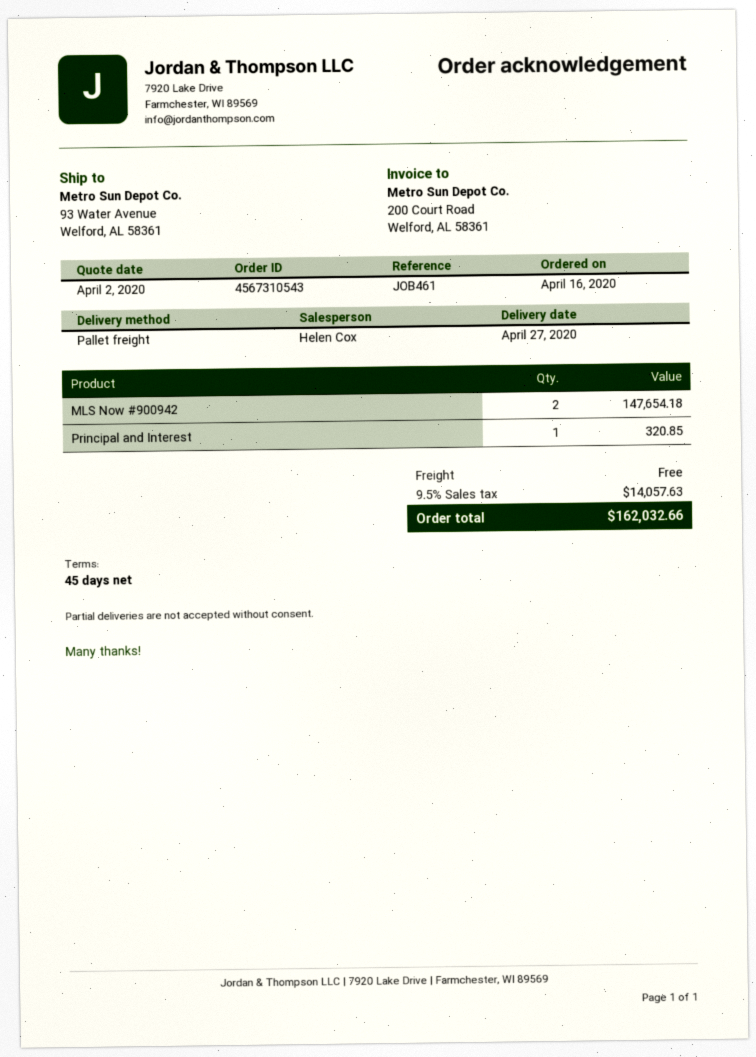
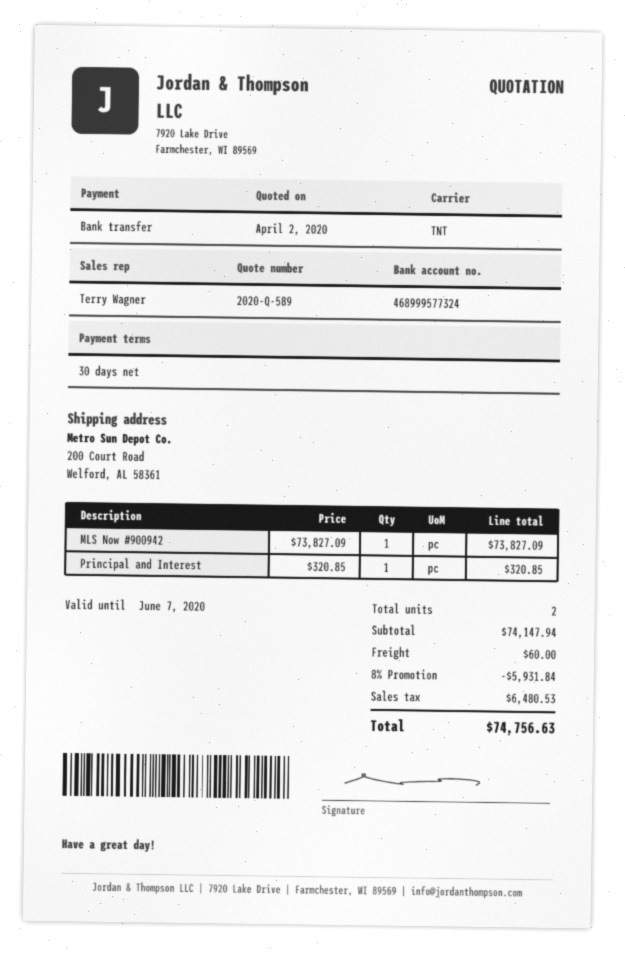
payment terms: 45 days -> 30 days
sales rep: Helen Cox -> Terry Wagner
shipping method: pallet freight -> TNT
ship to: 93 Water Avenue, Welford, AL 58361 -> 200 Court Road, Welford, AL 58361
MLS Now #900942: 2 for 147654.18 -> 1 for 73827.09
discount: none -> 8% = 5931.84
shipping: 0.00 -> 60.00
tax: 14057.63 -> 6480.53
total: 162032.66 -> 74756.63

